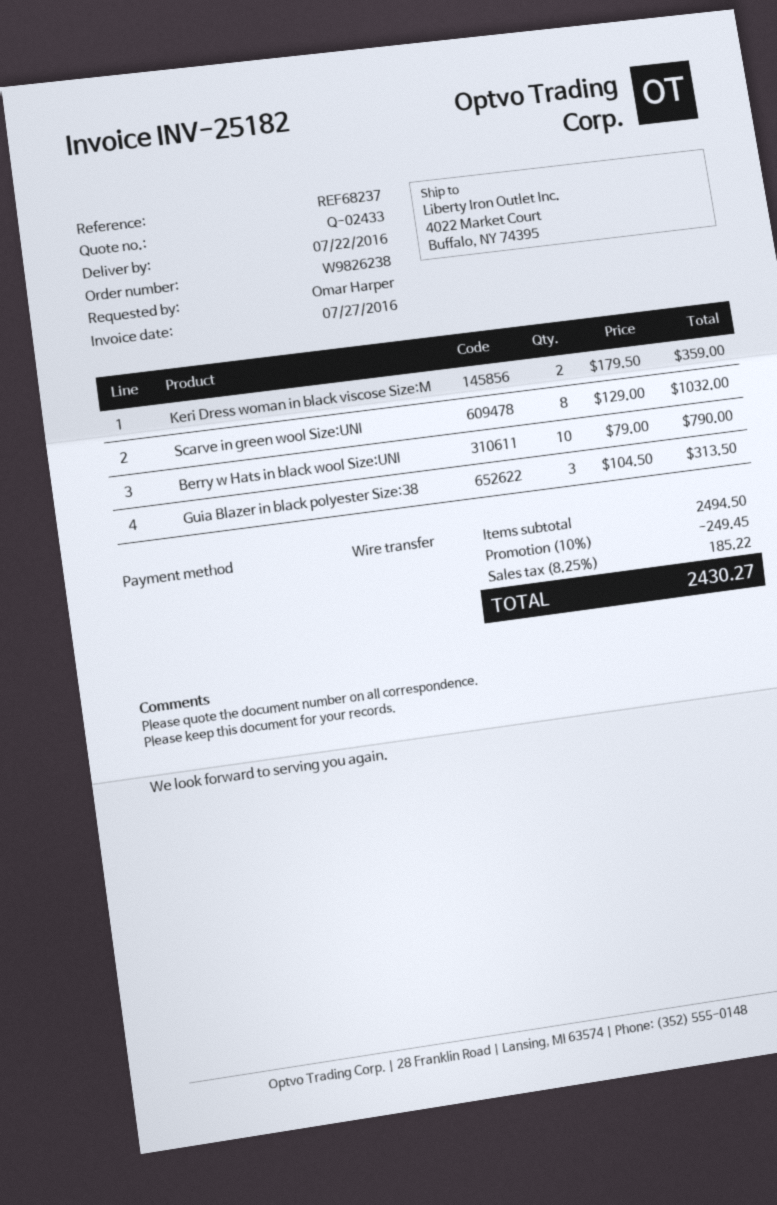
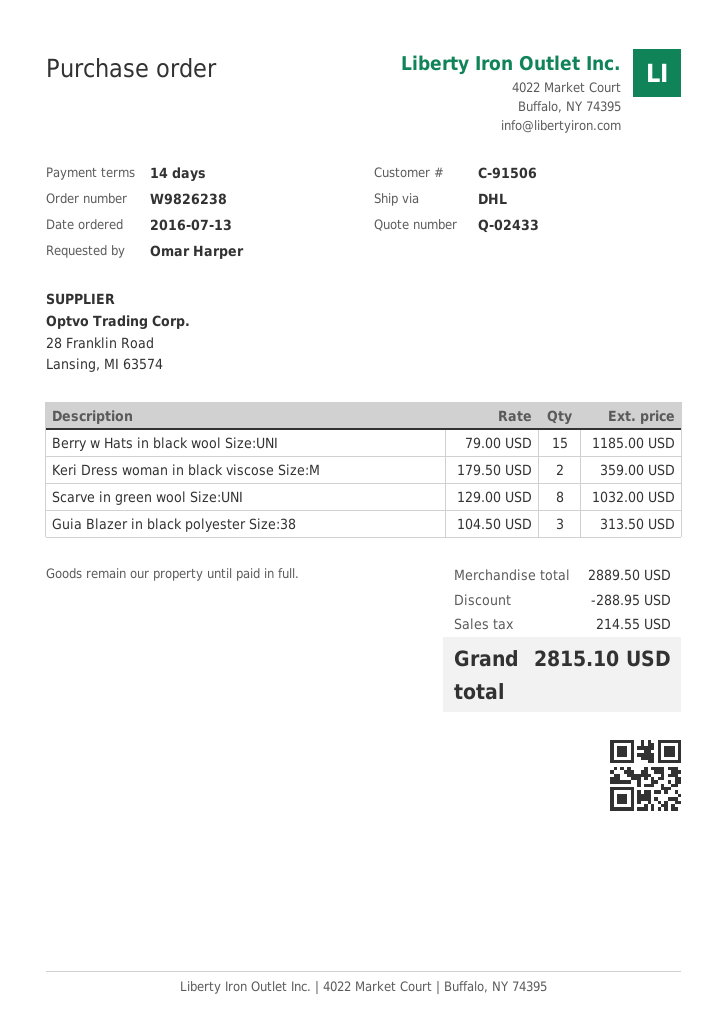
Berry w Hats in black wool Size:UNI: 10 x 79.00 = 790.00 -> 15 x 79.00 = 1185.00
subtotal: 2494.50 -> 2889.50
discount: 249.45 -> 288.95
tax: 185.22 -> 214.55
total: 2430.27 -> 2815.10

